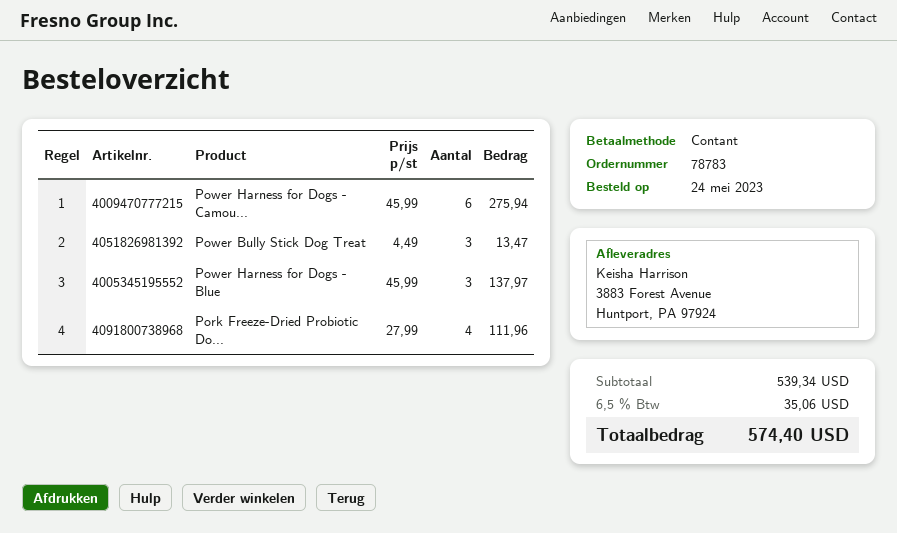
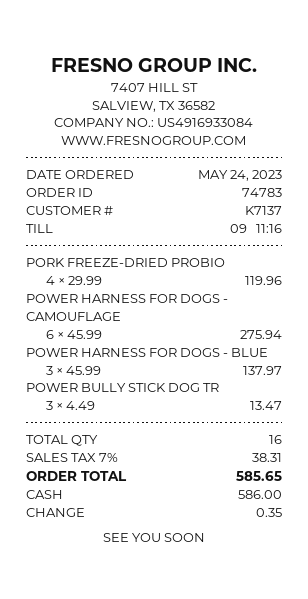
order number: 78783 -> 74783
Pork Freeze-Dried Probiotic Do...: 4 x 27.99 = 111.96 -> 4 x 29.99 = 119.96
tax: 6.5% = 35.06 -> 7% = 38.31
total: 574.40 -> 585.65

